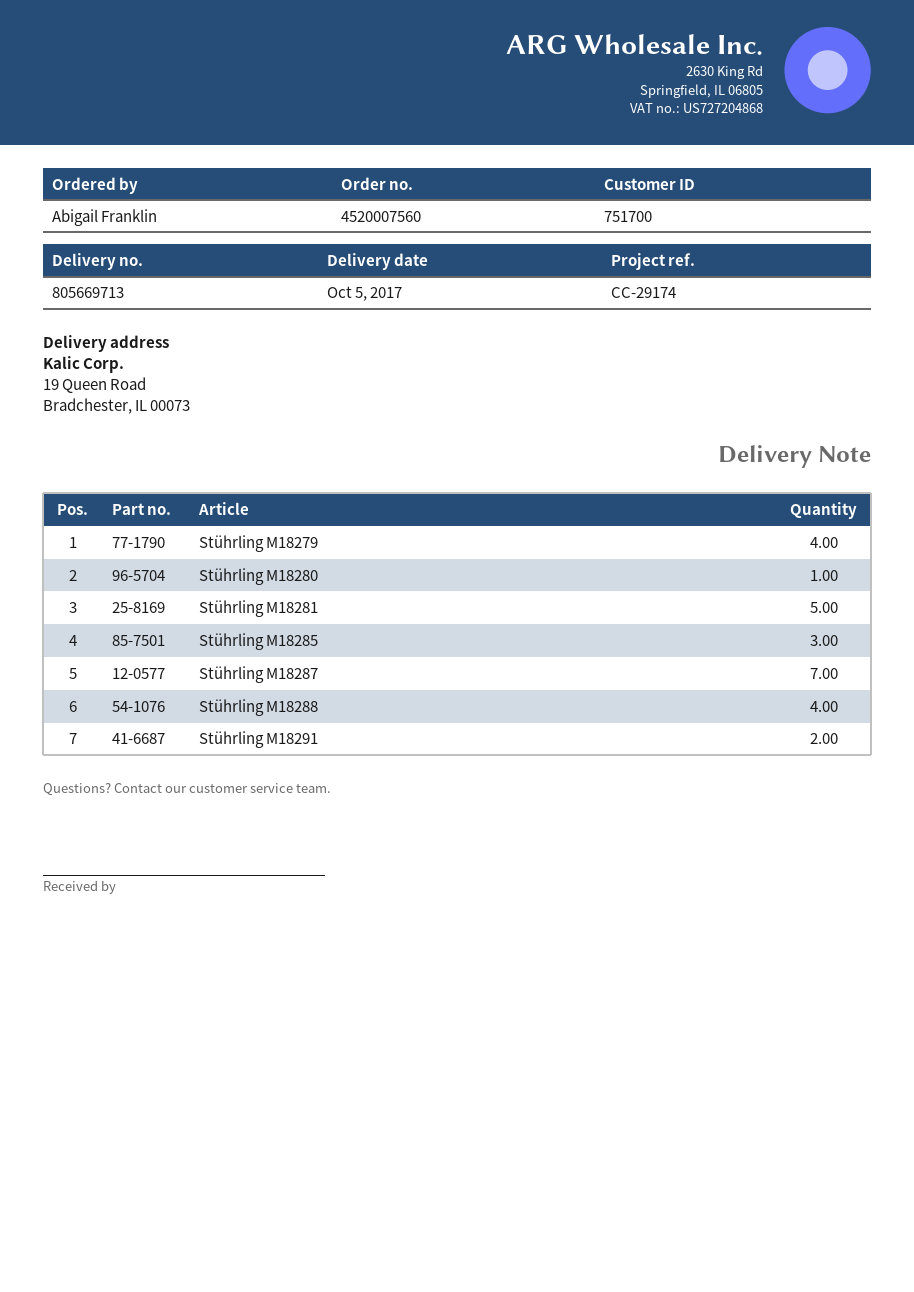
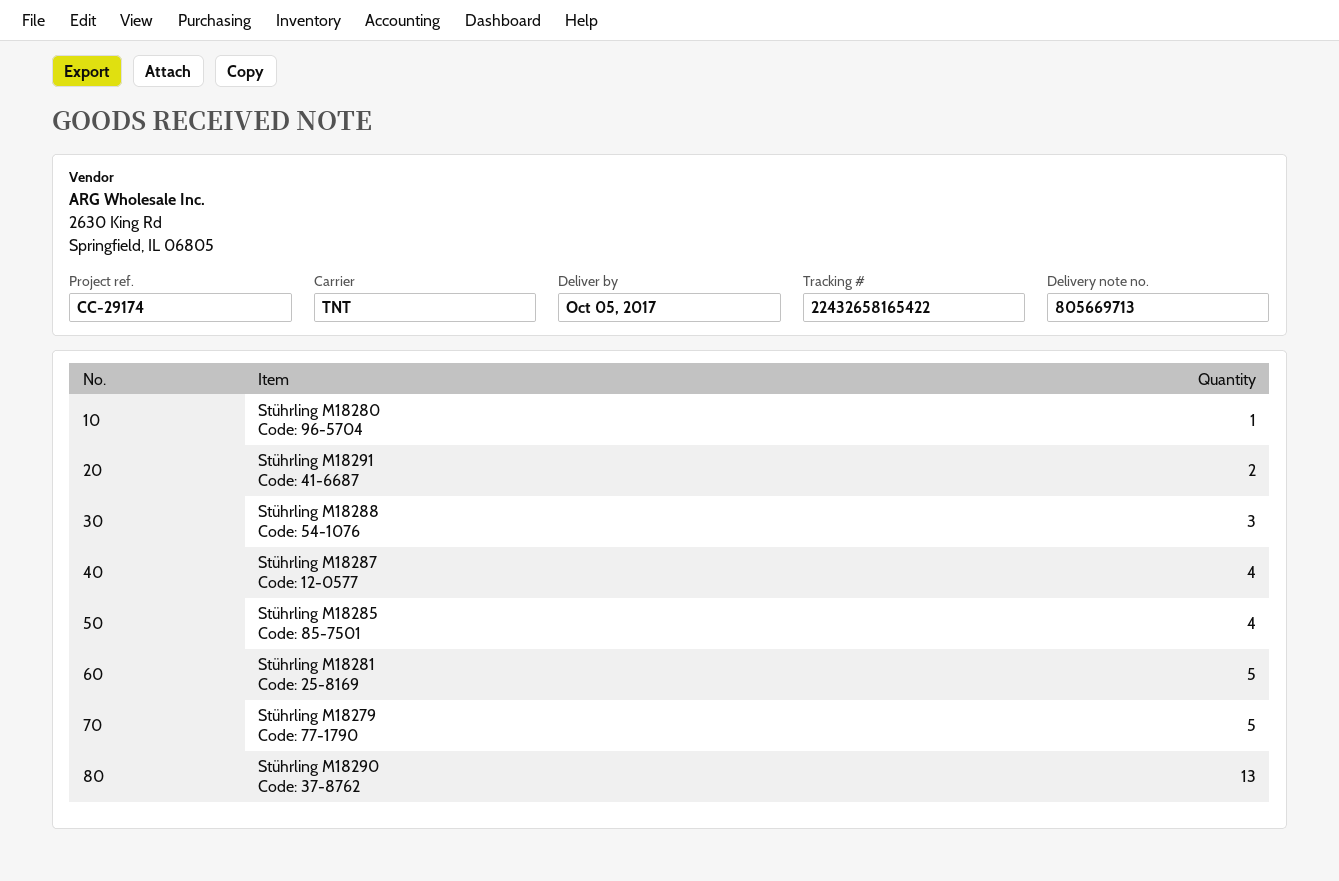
Stührling M18279: 4 -> 5
Stührling M18285: 3 -> 4
Stührling M18287: 7 -> 4
Stührling M18288: 4 -> 3
Stührling M18290: none -> 13

